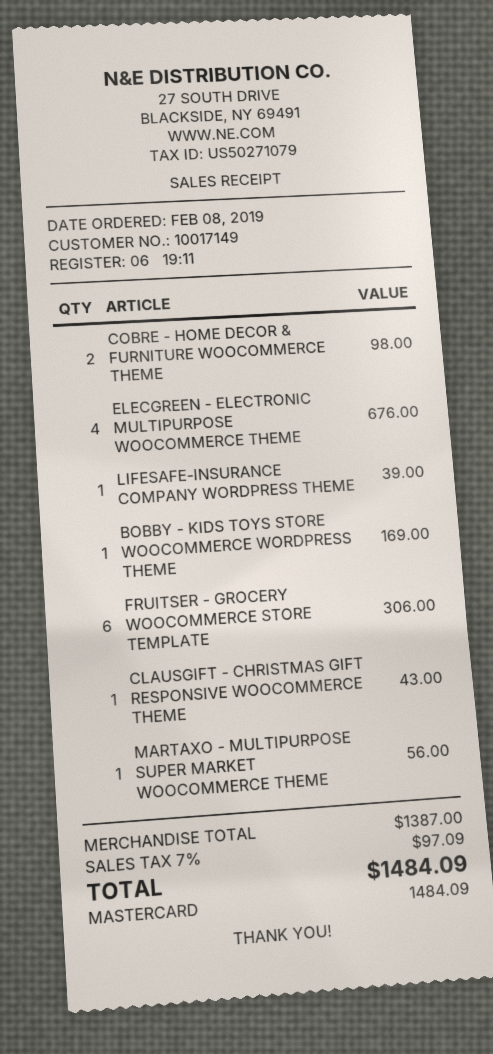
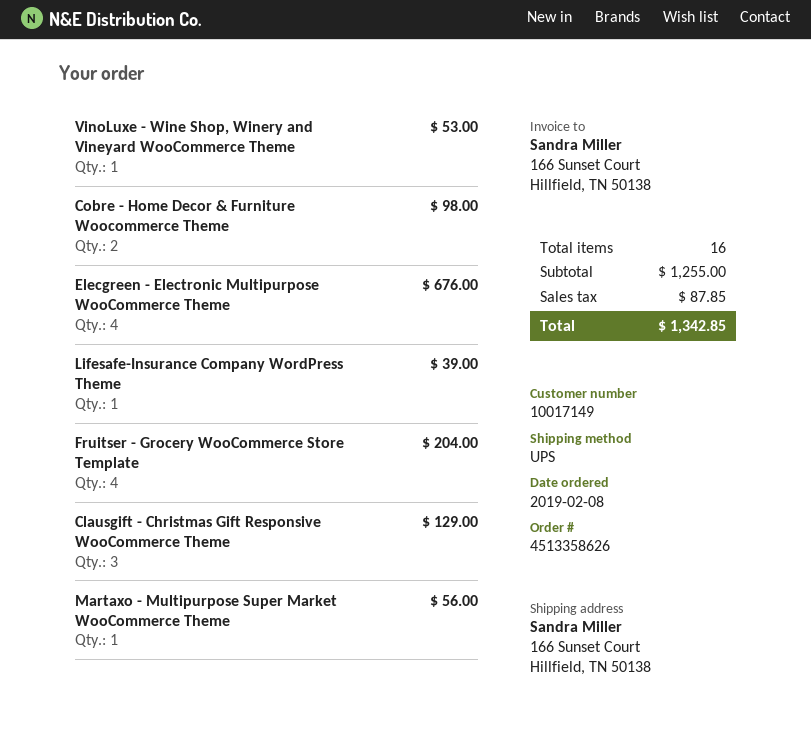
BOBBY - KIDS TOYS STORE WOOCOMMERCE WORDPRESS THEME: 1 for 169.00 -> none
FRUITSER - GROCERY WOOCOMMERCE STORE TEMPLATE: 6 for 306.00 -> 4 for 204.00
CLAUSGIFT - CHRISTMAS GIFT RESPONSIVE WOOCOMMERCE THEME: 1 for 43.00 -> 3 for 129.00
VinoLuxe - Wine Shop, Winery and Vineyard WooCommerce Theme: none -> 1 for 53.00
subtotal: 1387.00 -> 1255.00
tax: 97.09 -> 87.85
total: 1484.09 -> 1342.85

